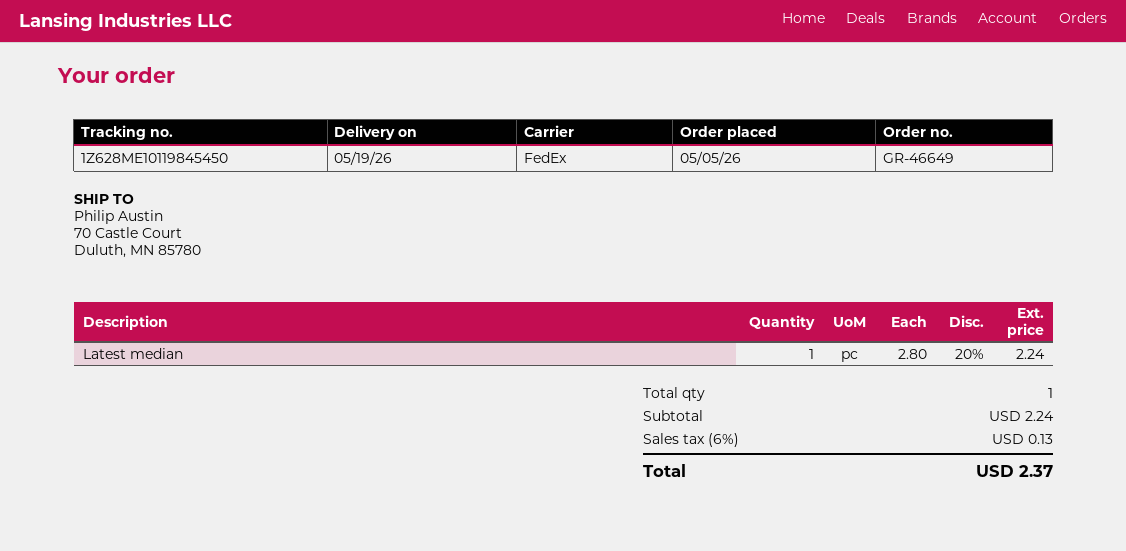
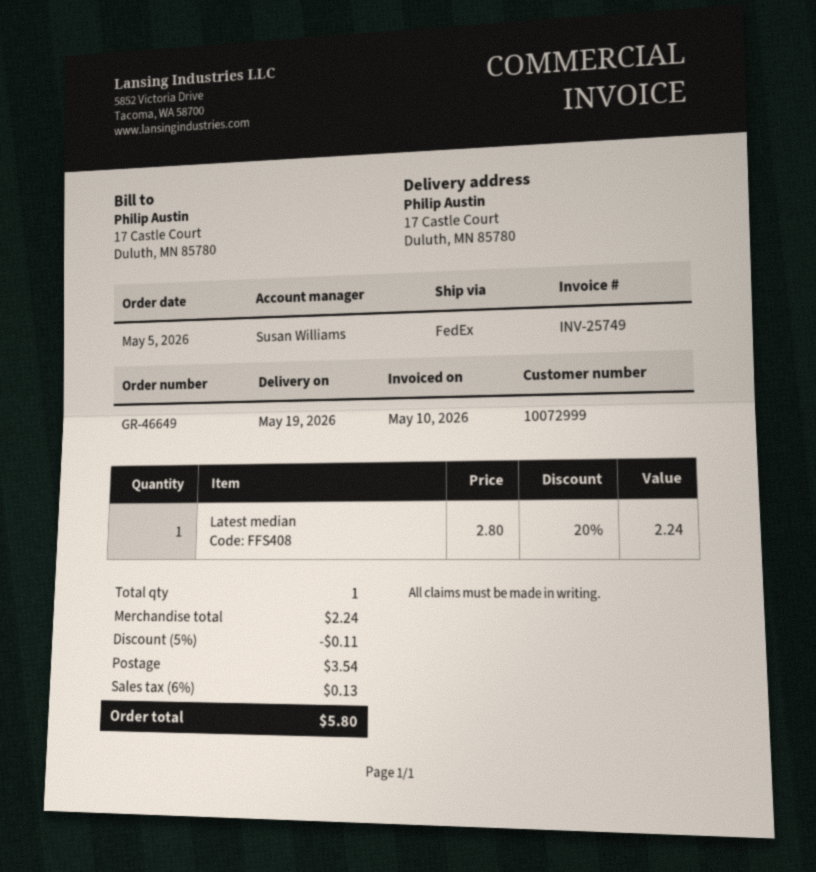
ship to: 70 Castle Court, Duluth, MN 85780 -> 17 Castle Court, Duluth, MN 85780
discount: none -> 5% = 0.11
shipping: none -> 3.54
total: 2.37 -> 5.80

